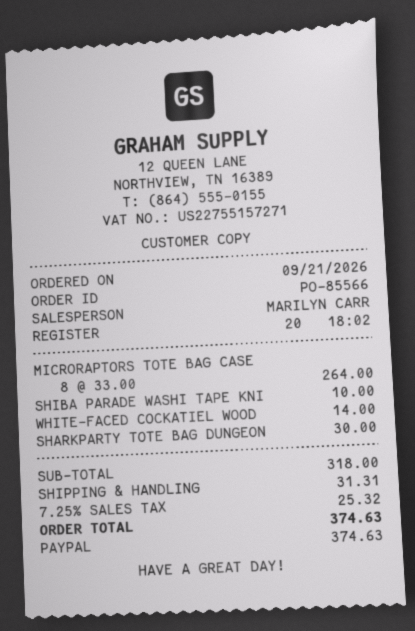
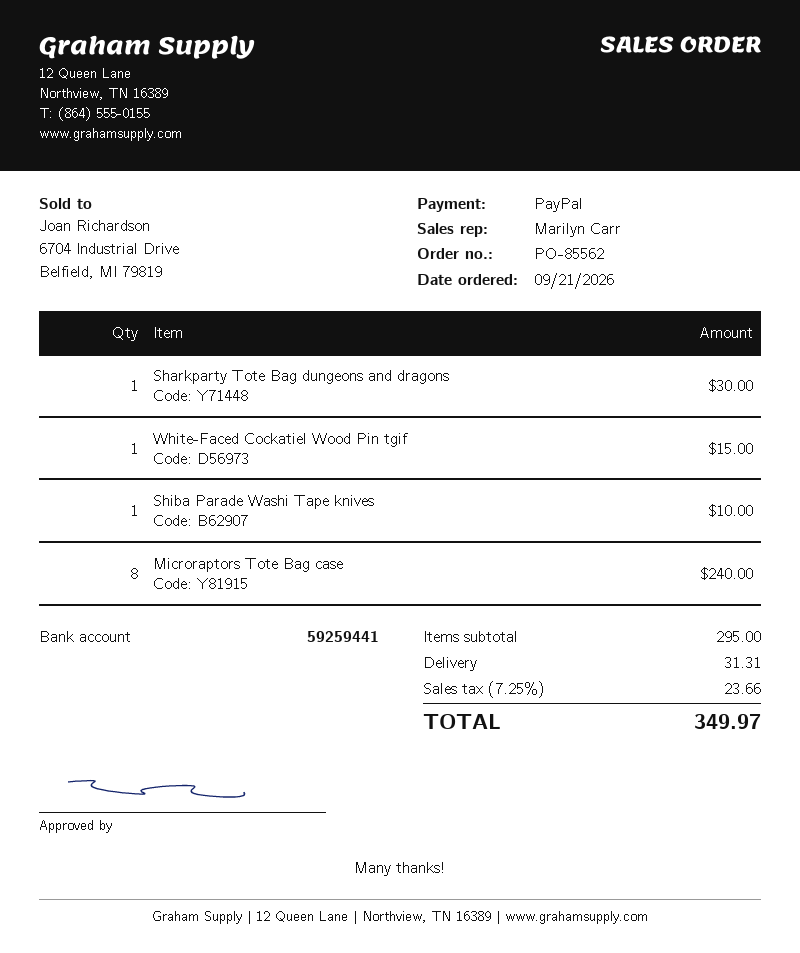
order number: PO-85566 -> PO-85562
MICRORAPTORS TOTE BAG CASE: 8 for 264.00 -> 8 for 240.00
WHITE-FACED COCKATIEL WOOD: 1 for 14.00 -> 1 for 15.00
subtotal: 318.00 -> 295.00
tax: 7.25% = 25.32 -> 7.25% = 23.66
total: 374.63 -> 349.97

